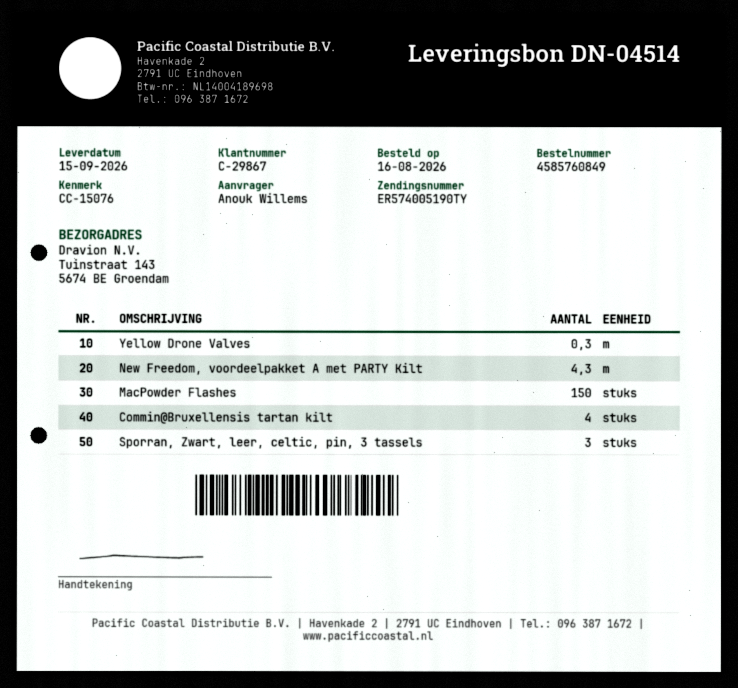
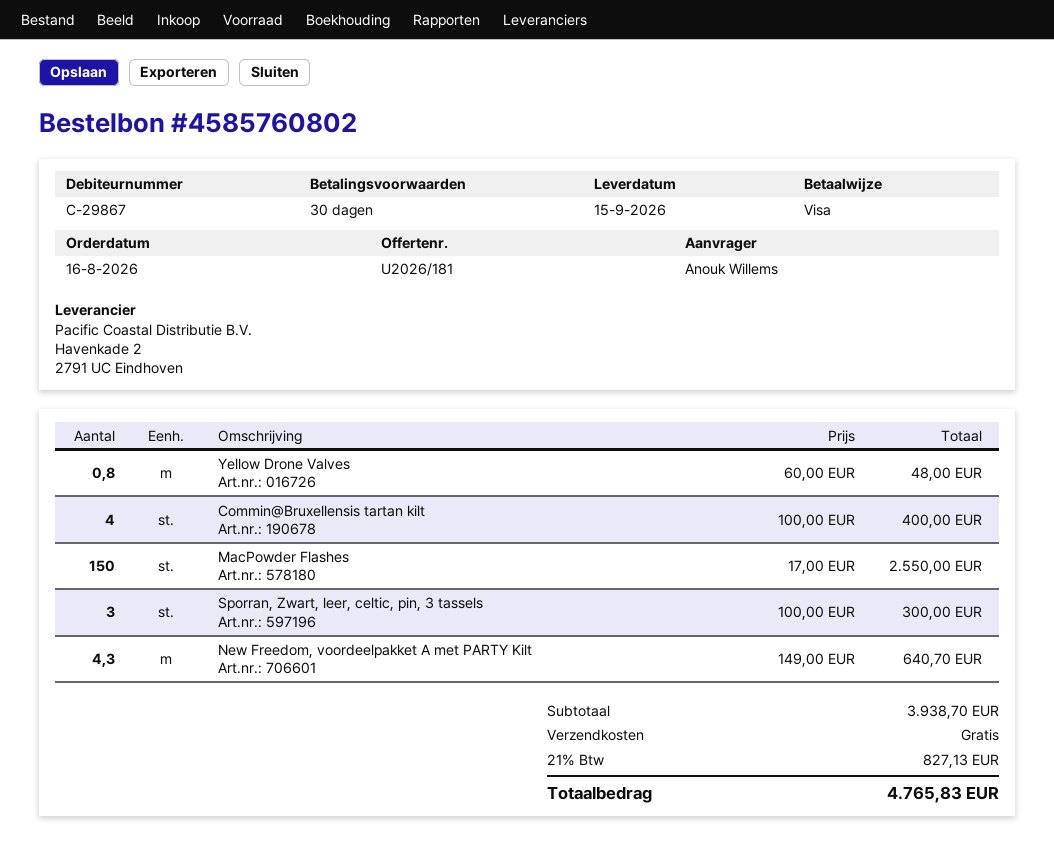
order number: 4585760849 -> 4585760802
Yellow Drone Valves: 0.3 -> 0.8

